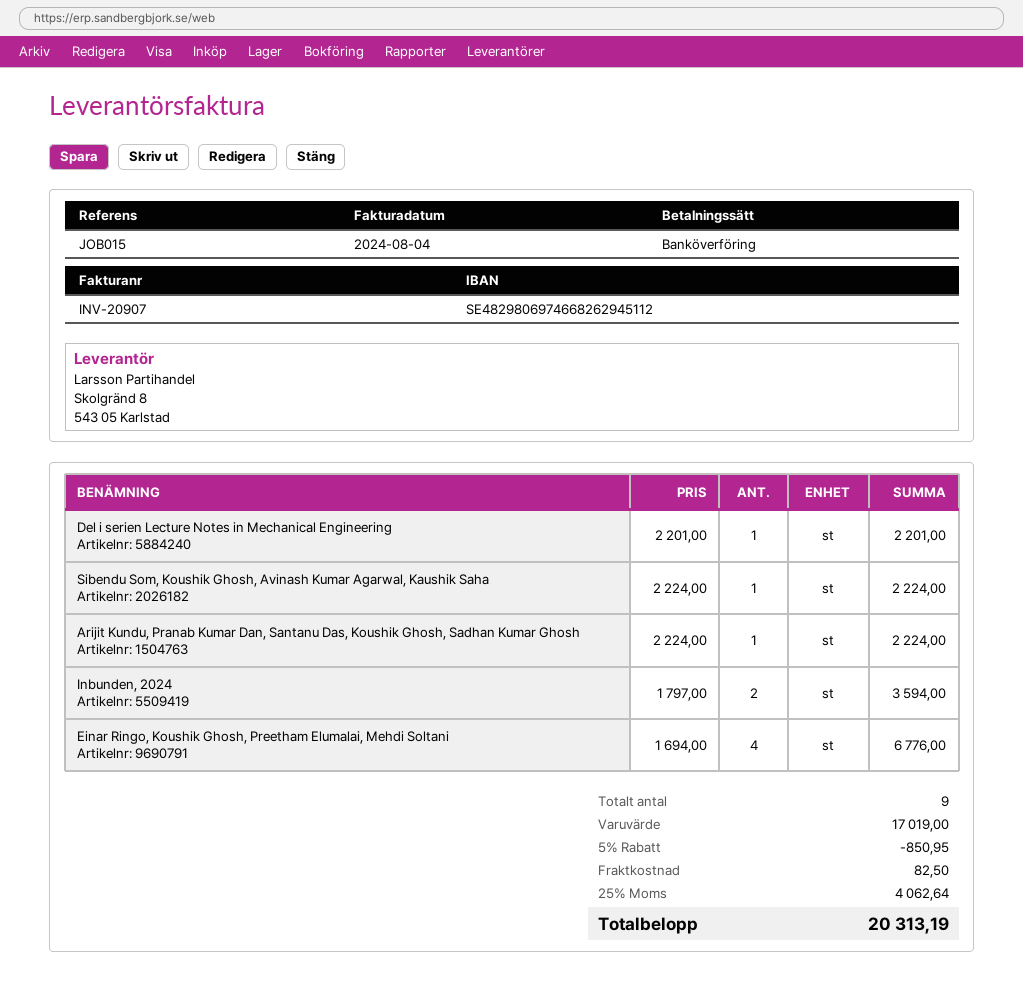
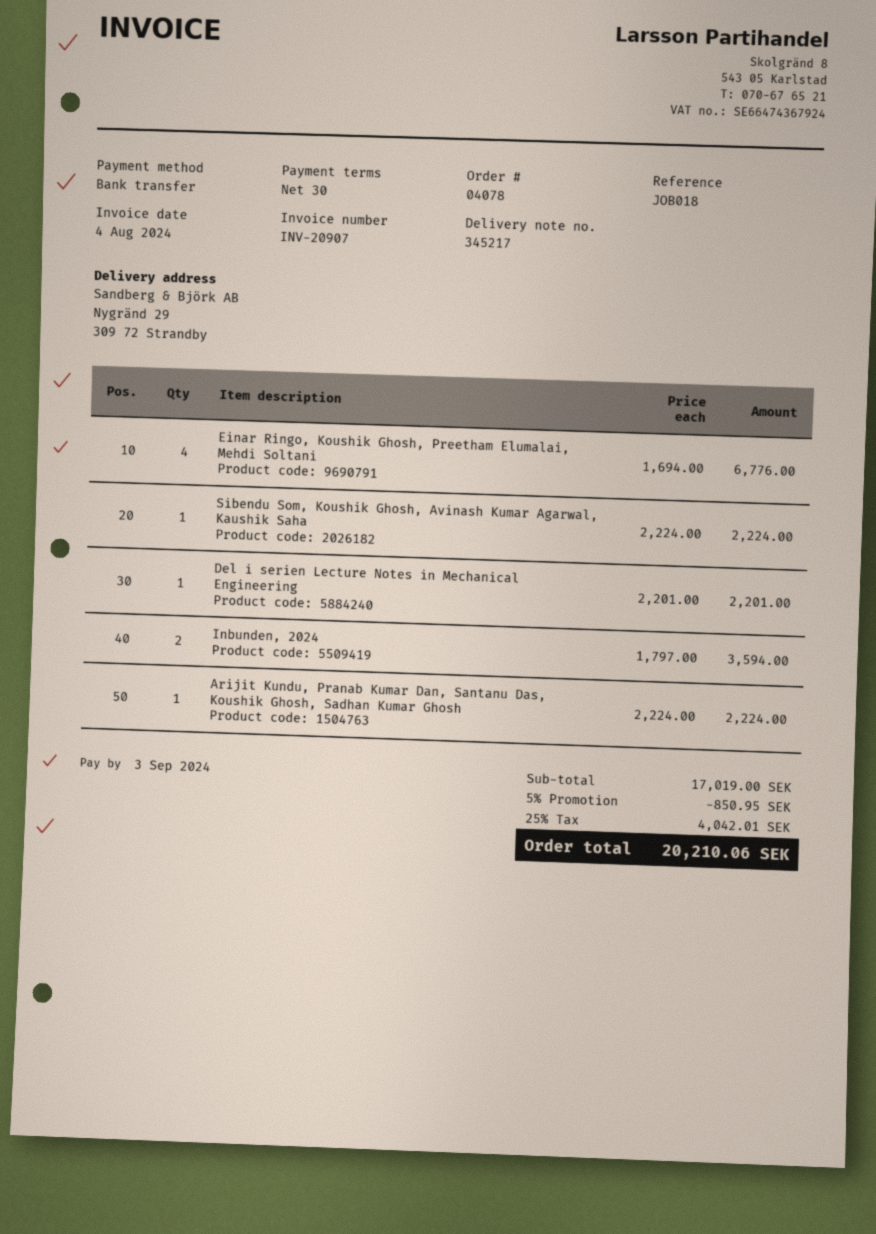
reference: JOB015 -> JOB018
shipping: 82.50 -> none
tax: 25% = 4062.64 -> 25% = 4042.01
total: 20313.19 -> 20210.06

